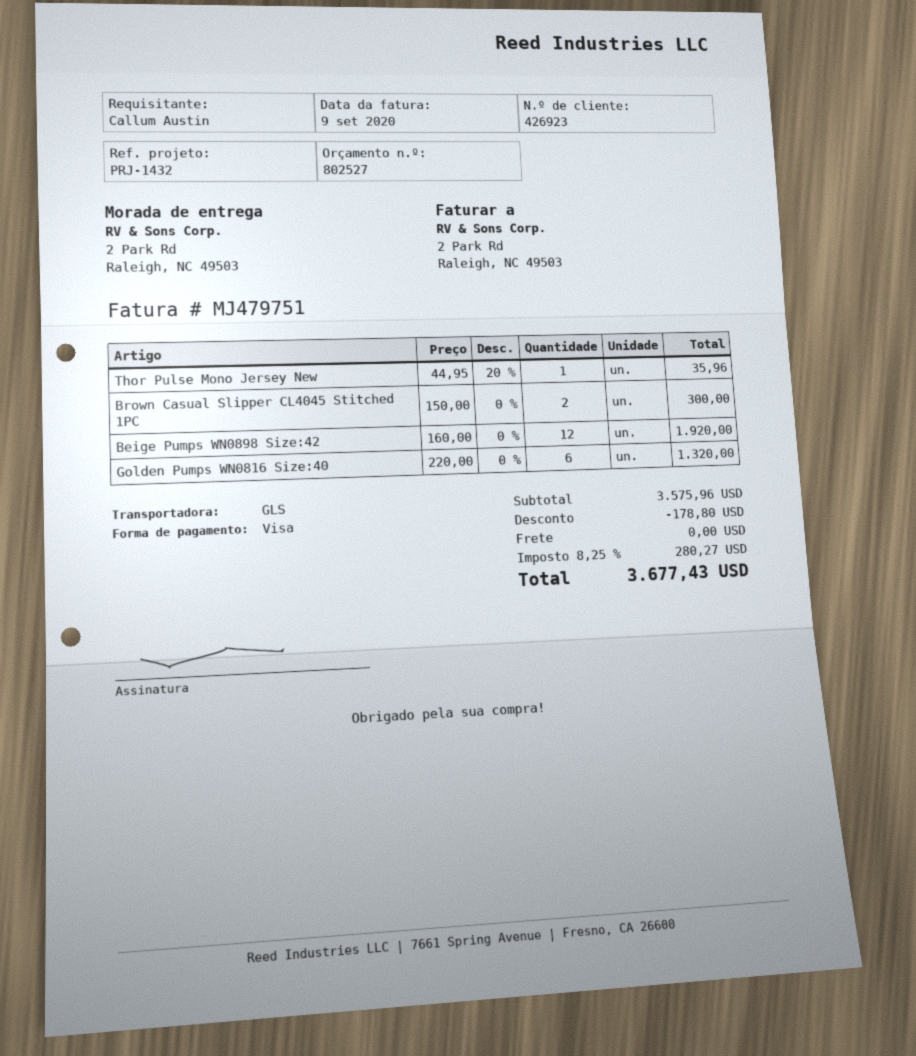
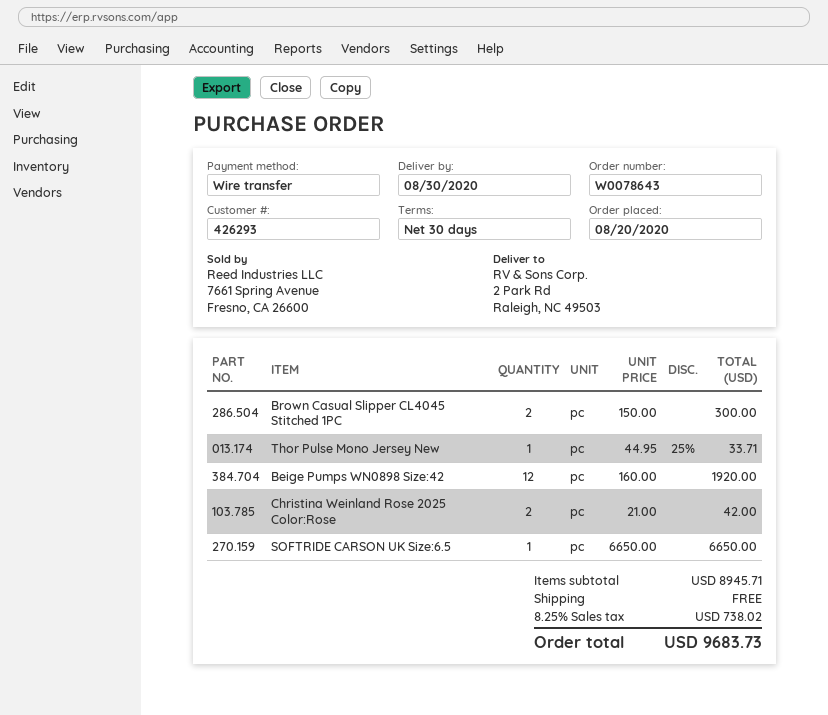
customer number: 426923 -> 426293
payment method: Visa -> bank transfer
Thor Pulse Mono Jersey New: 1 x 44.95 - 20% = 35.96 -> 1 x 44.95 - 25% = 33.71
Golden Pumps WN0816 Size:40: 6 x 220.00 = 1320.00 -> none
Christina Weinland Rose 2025 Color:Rose: none -> 2 x 21.00 = 42.00
SOFTRIDE CARSON UK Size:6.5: none -> 1 x 6650.00 = 6650.00
subtotal: 3575.96 -> 8945.71
discount: 178.80 -> none
tax: 8.25% = 280.27 -> 8.25% = 738.02
total: 3677.43 -> 9683.73

